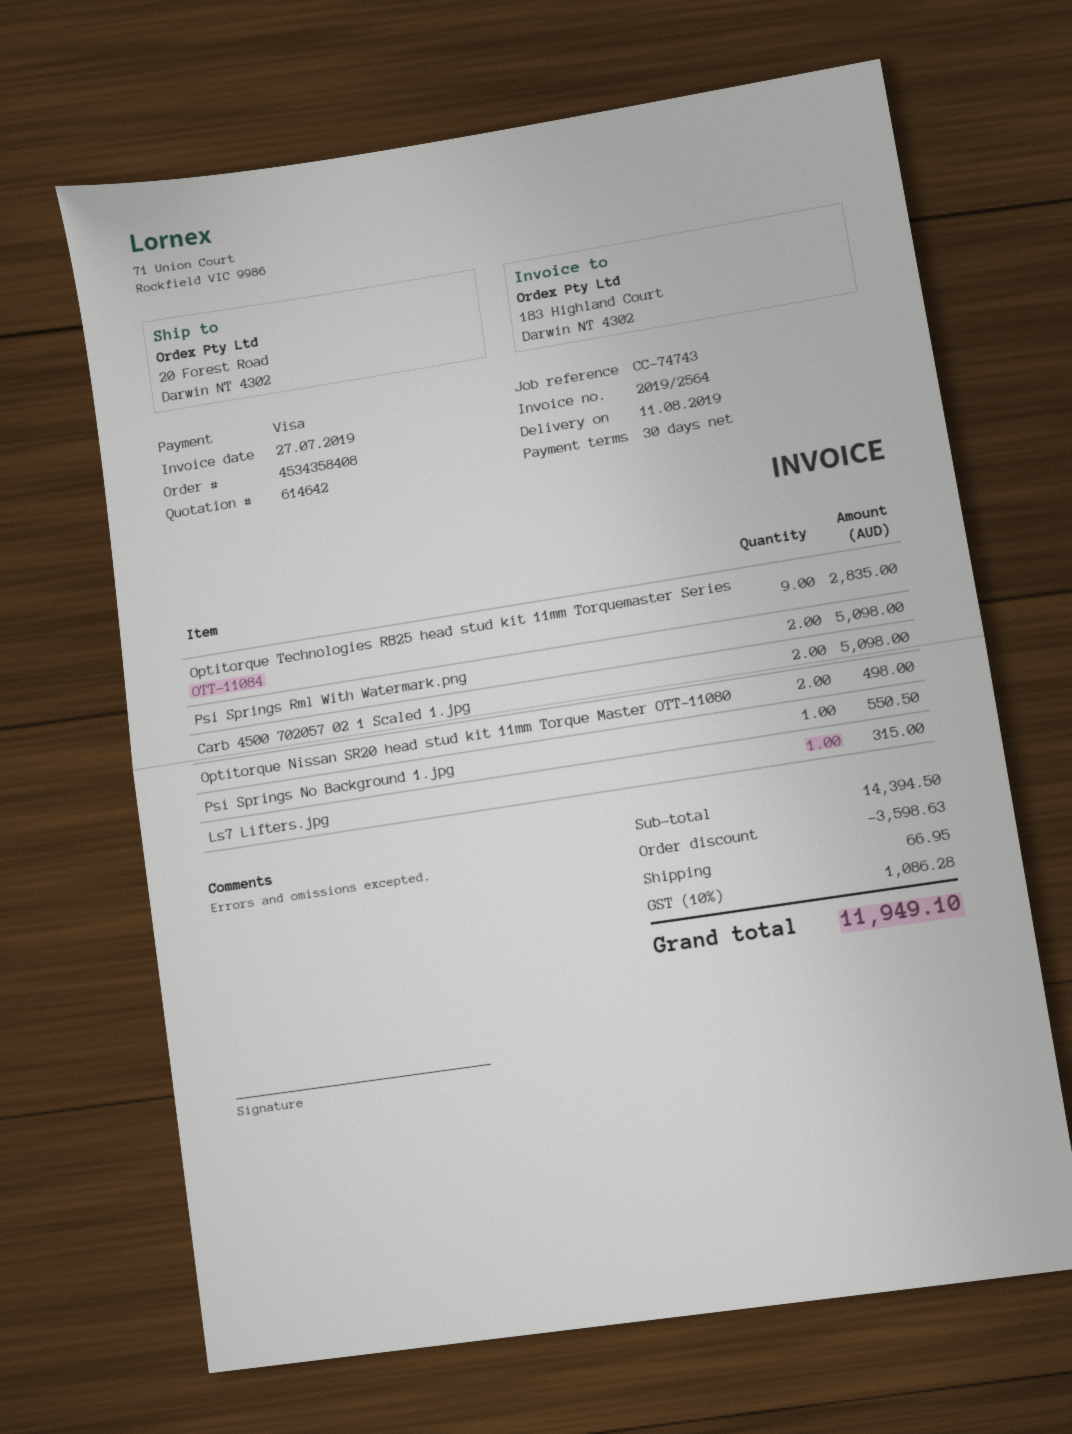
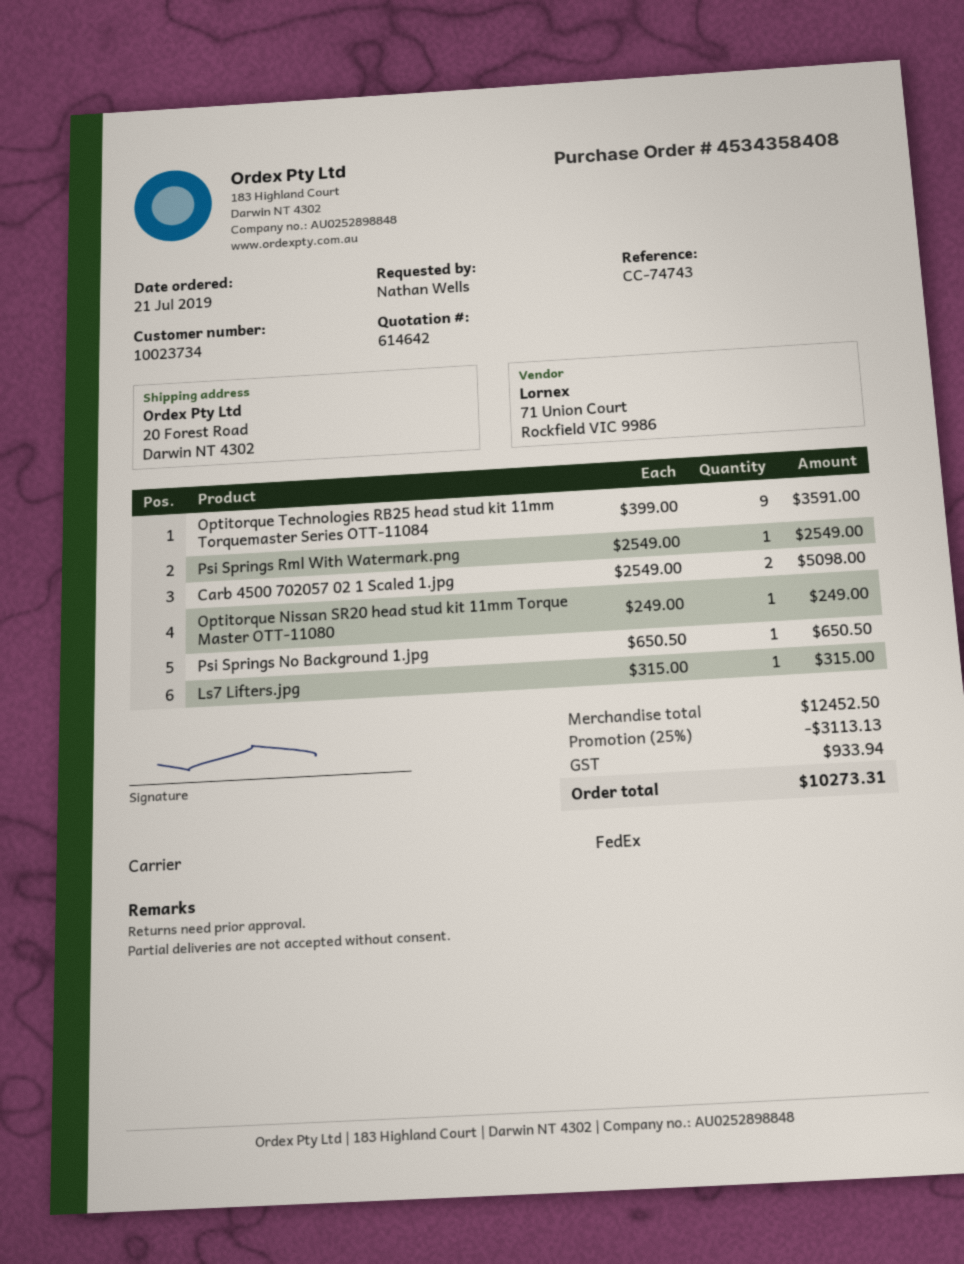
Optitorque Technologies RB25 head stud kit 11mm Torquemaster Series OTT-11084: 9 for 2835.00 -> 9 for 3591.00
Psi Springs Rml With Watermark.png: 2 for 5098.00 -> 1 for 2549.00
Optitorque Nissan SR20 head stud kit 11mm Torque Master OTT-11080: 2 for 498.00 -> 1 for 249.00
Psi Springs No Background 1.jpg: 1 for 550.50 -> 1 for 650.50
subtotal: 14394.50 -> 12452.50
discount: 3598.63 -> 3113.13
shipping: 66.95 -> none
tax: 1086.28 -> 933.94
total: 11949.10 -> 10273.31

